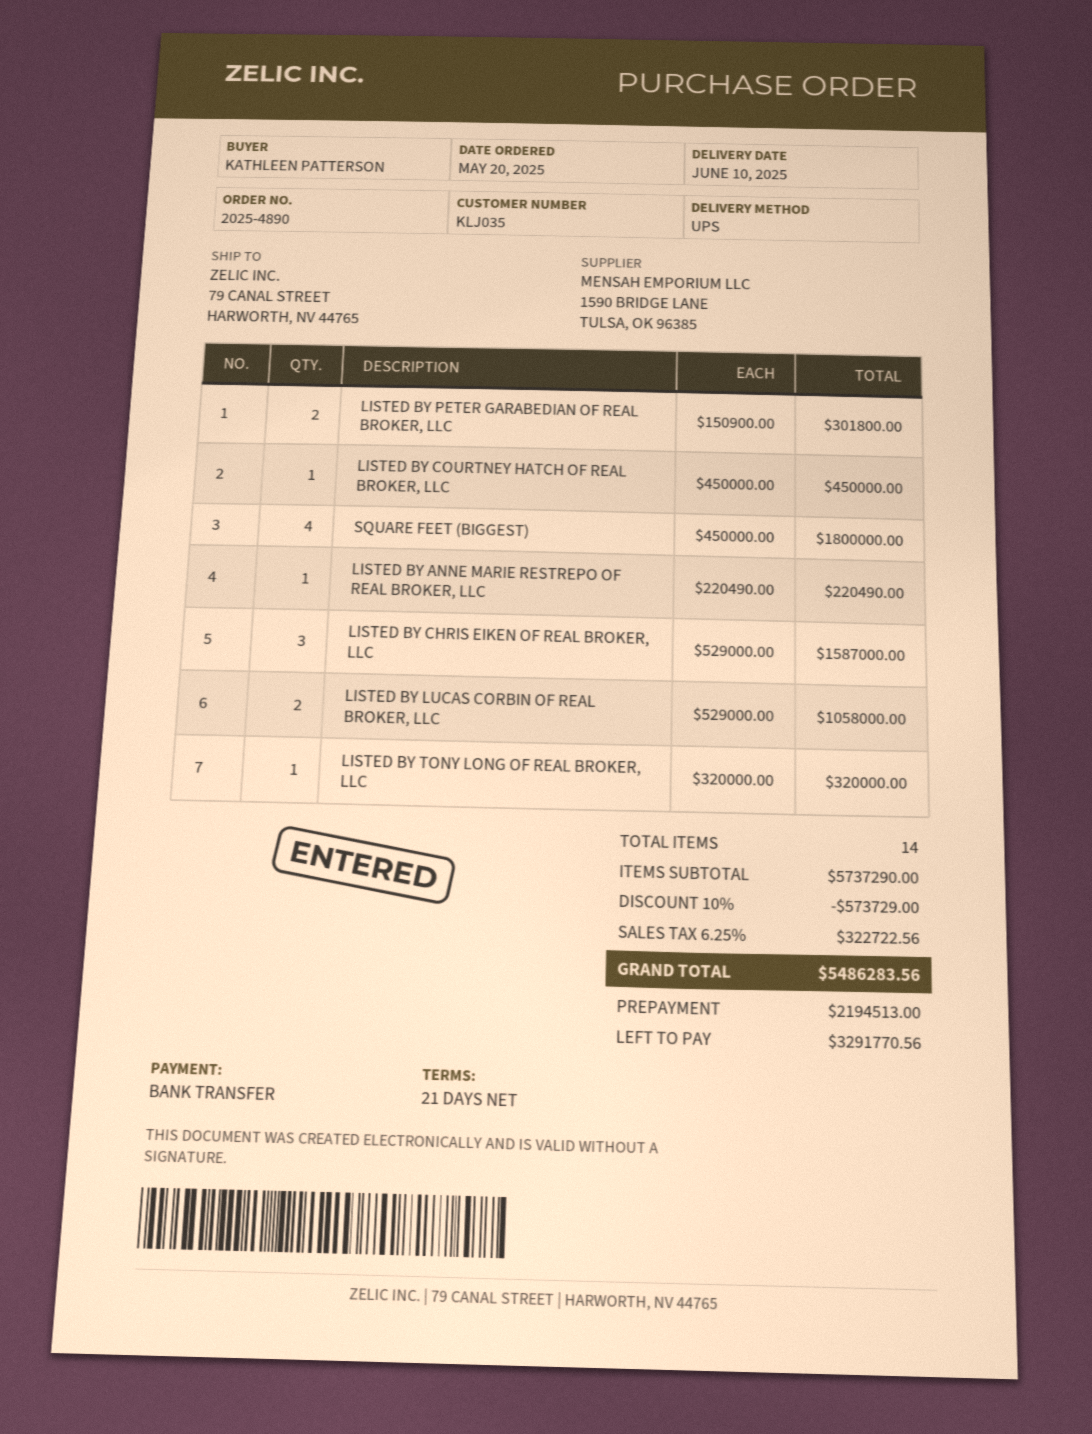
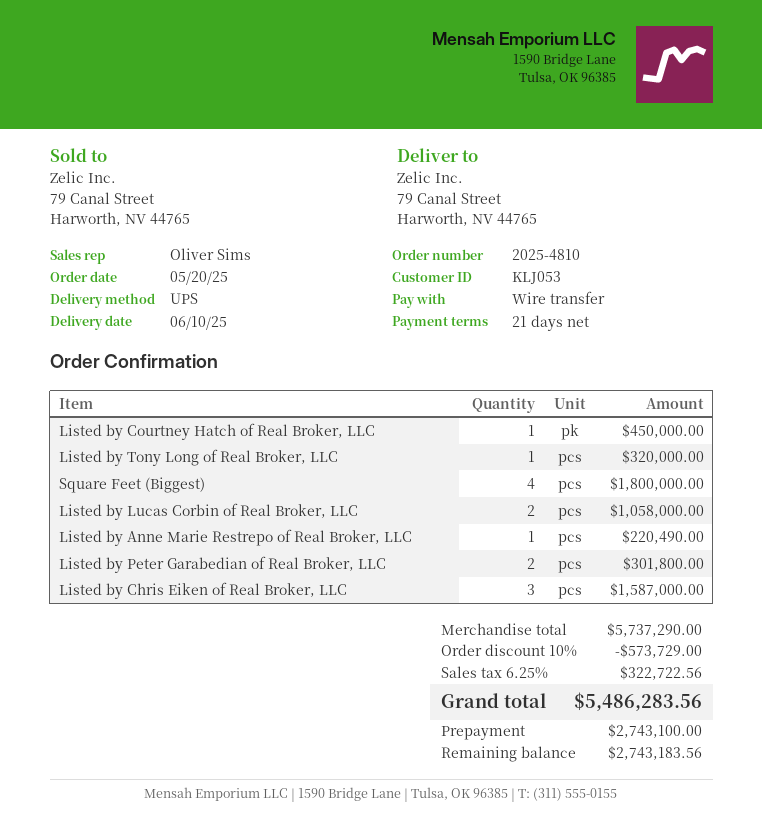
order number: 2025-4890 -> 2025-4810
customer number: KLJ035 -> KLJ053
deposit: 2194513.00 -> 2743100.00
balance: 3291770.56 -> 2743183.56

